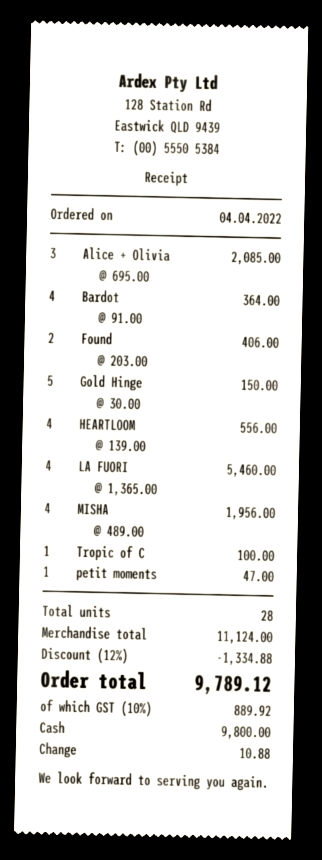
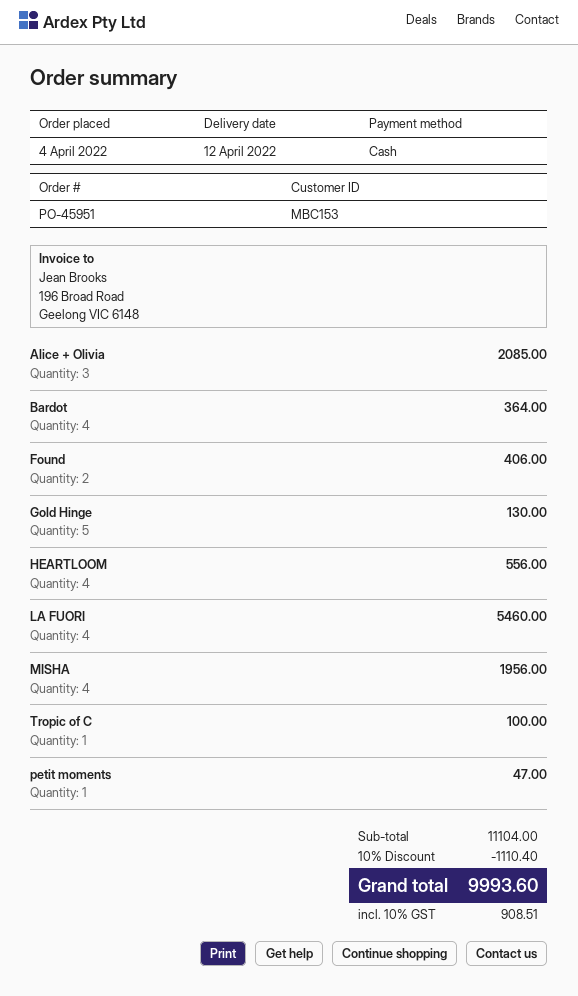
Gold Hinge: 5 for 150.00 -> 5 for 130.00
subtotal: 11124.00 -> 11104.00
discount: 12% = 1334.88 -> 10% = 1110.40
tax: 10% = 889.92 -> 10% = 908.51
total: 9789.12 -> 9993.60

